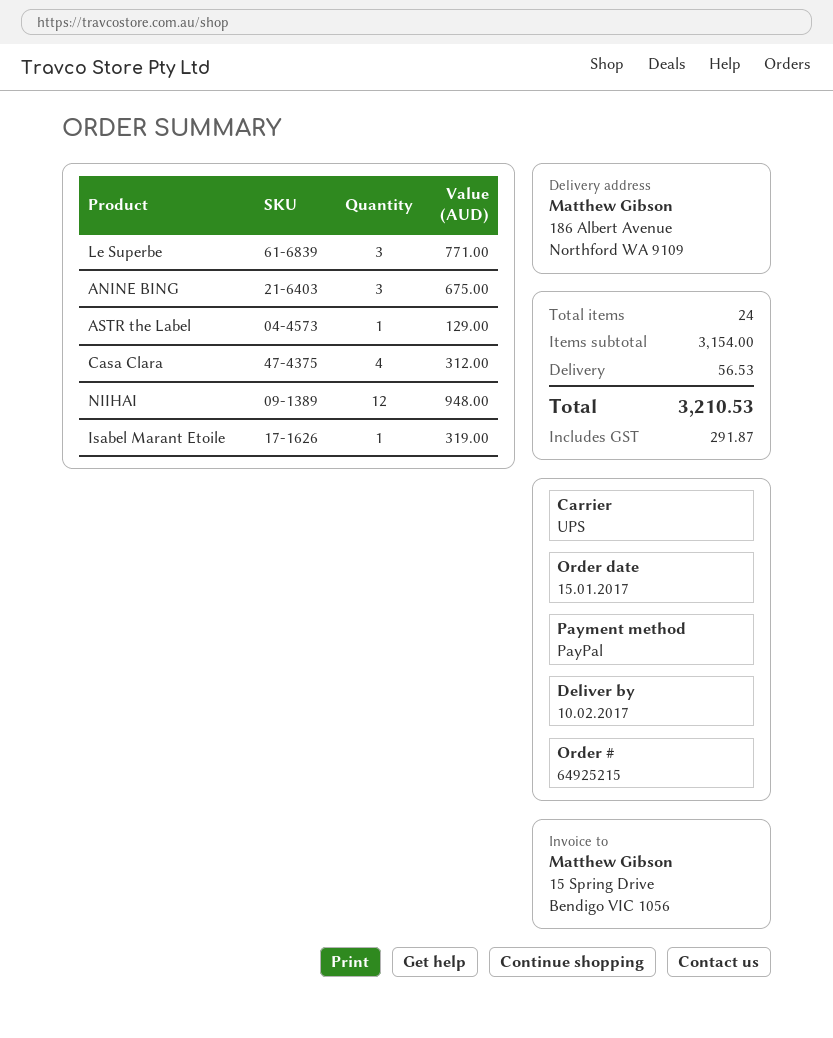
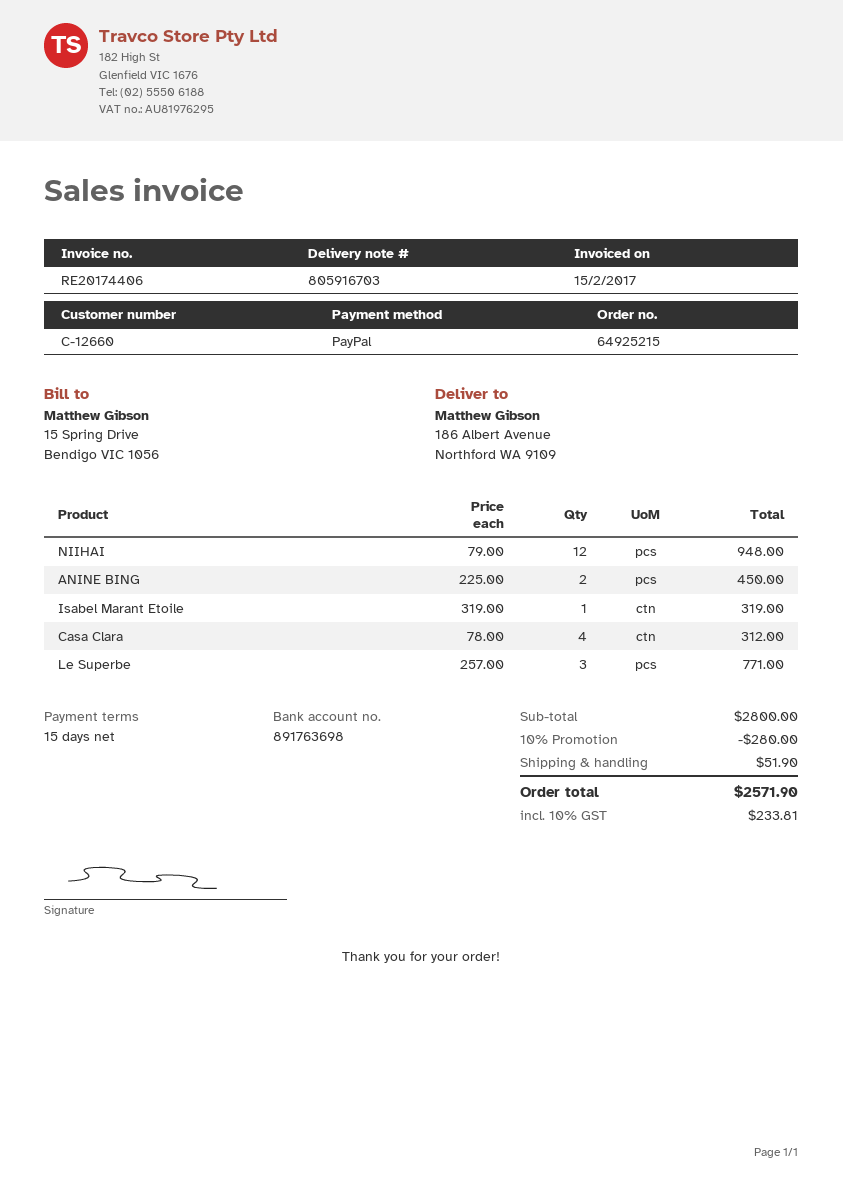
ANINE BING: 3 for 675.00 -> 2 for 450.00
ASTR the Label: 1 for 129.00 -> none
subtotal: 3154.00 -> 2800.00
discount: none -> 10% = 280.00
shipping: 56.53 -> 51.90
tax: 291.87 -> 233.81
total: 3210.53 -> 2571.90

